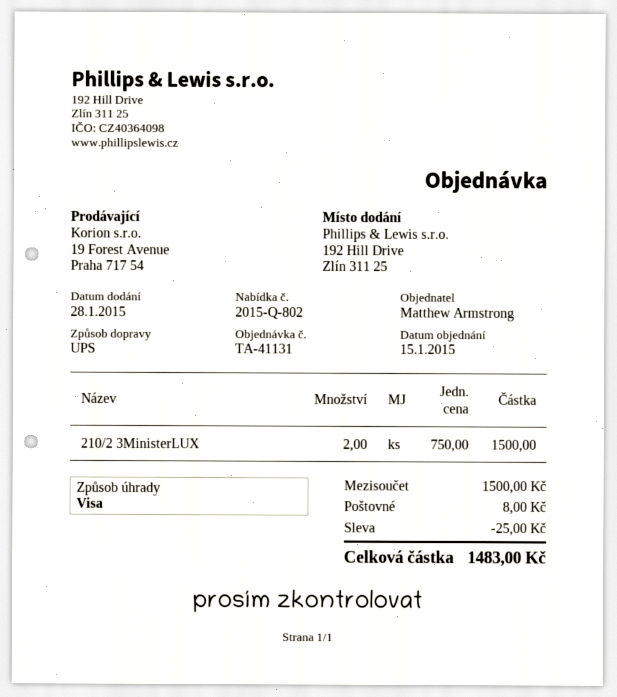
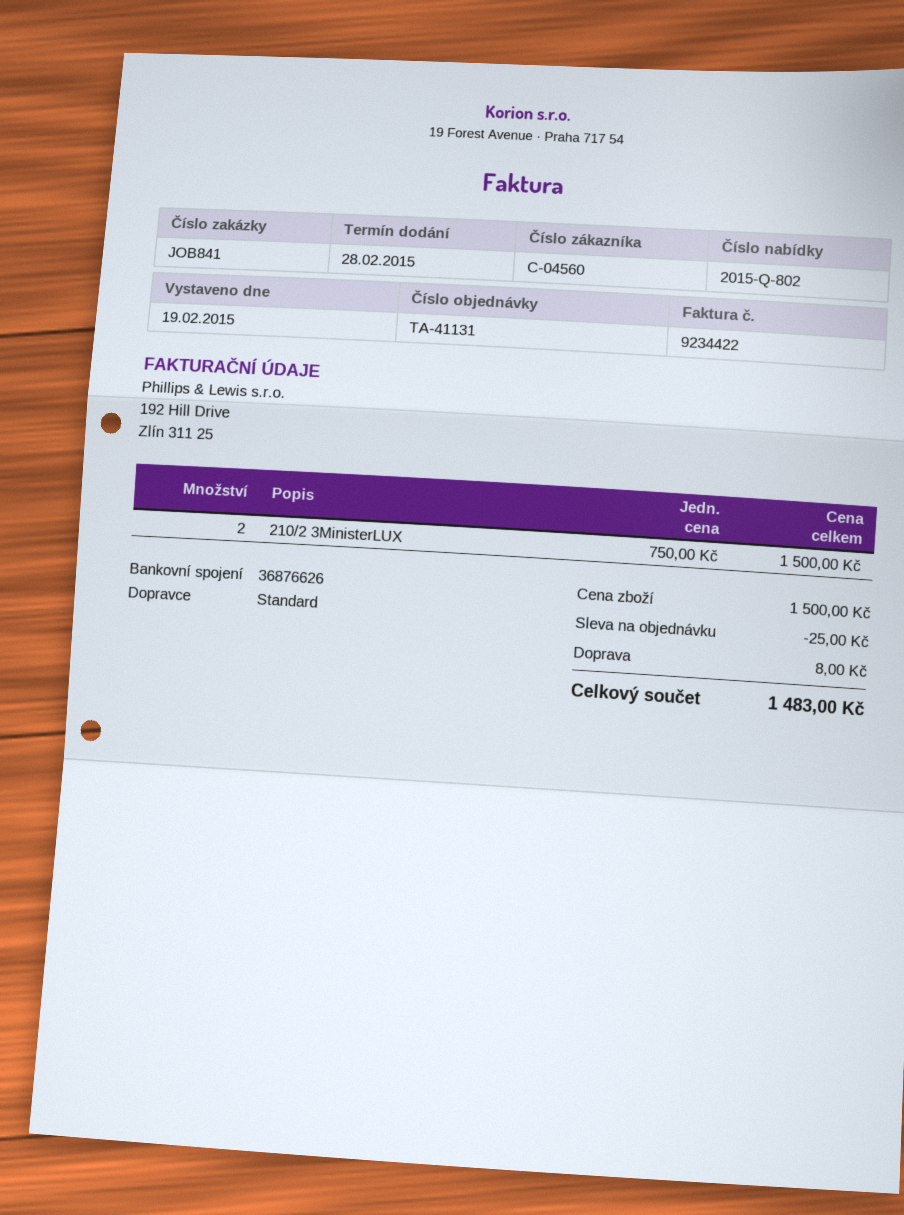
delivery date: 2015-01-28 -> 2015-02-28
shipping method: UPS -> standard

